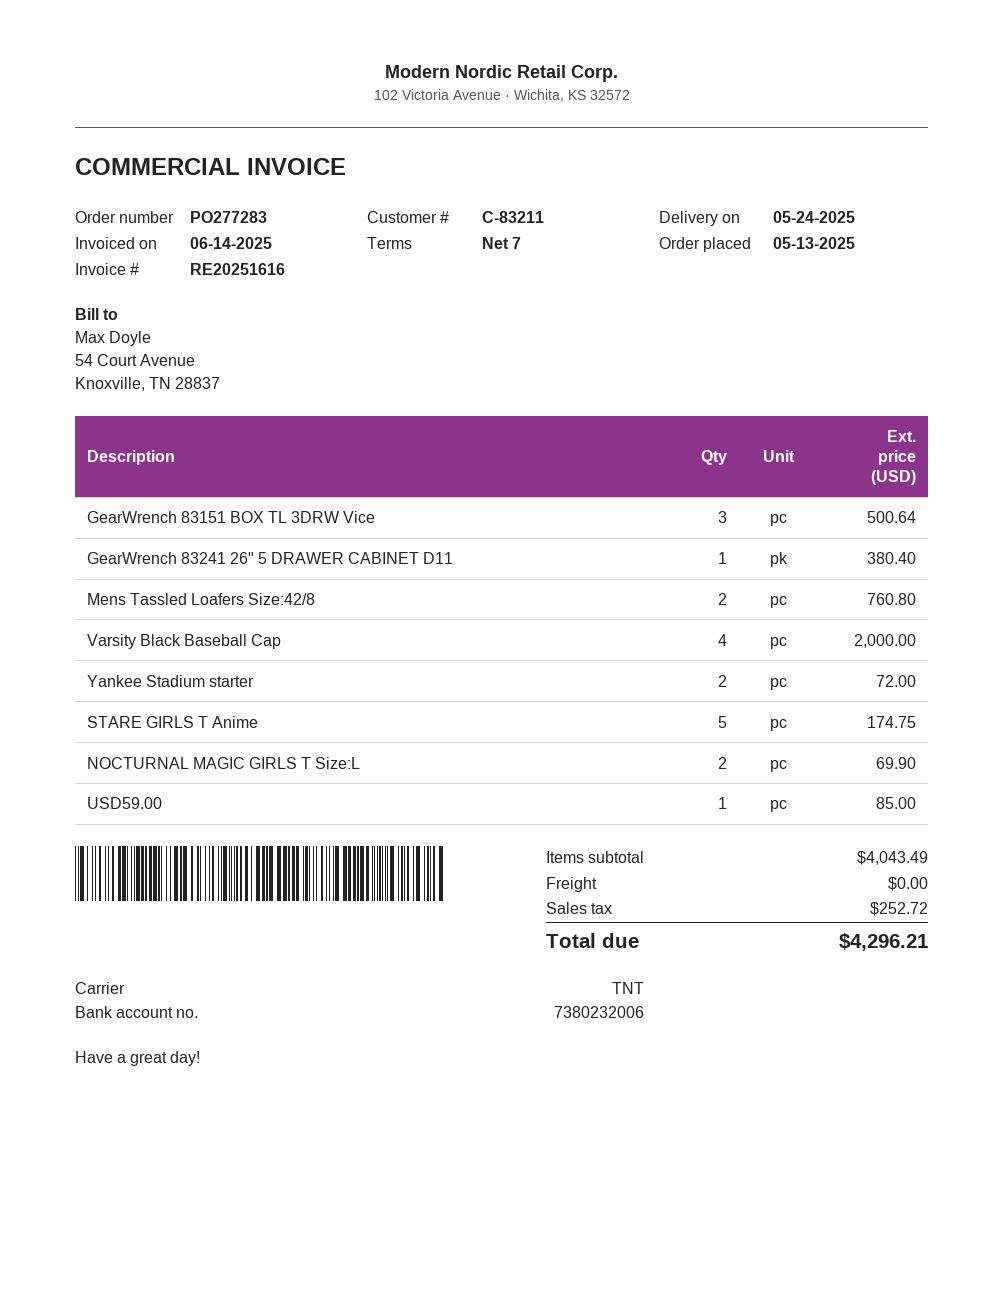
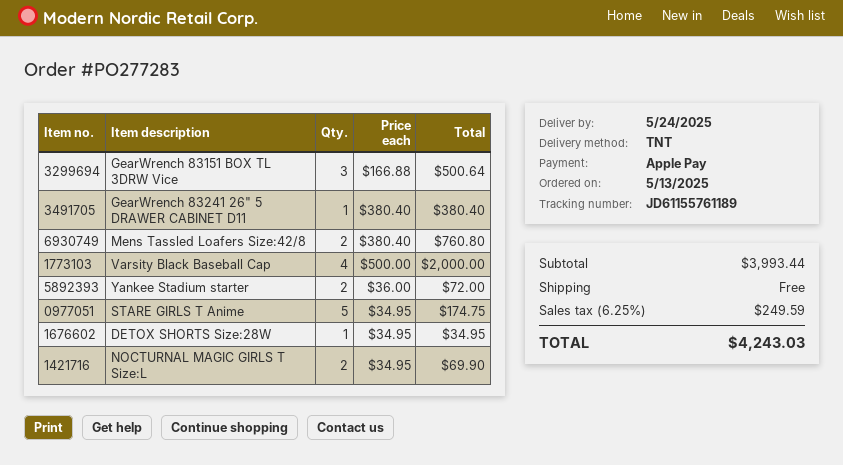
USD59.00: 1 for 85.00 -> none
DETOX SHORTS Size:28W: none -> 1 for 34.95
subtotal: 4043.49 -> 3993.44
tax: 252.72 -> 249.59
total: 4296.21 -> 4243.03

